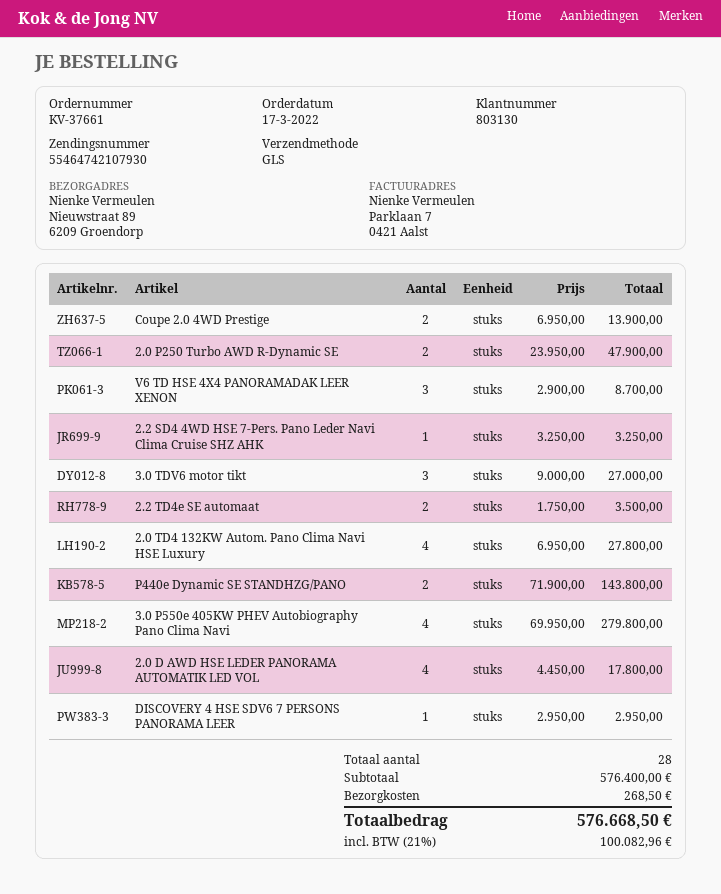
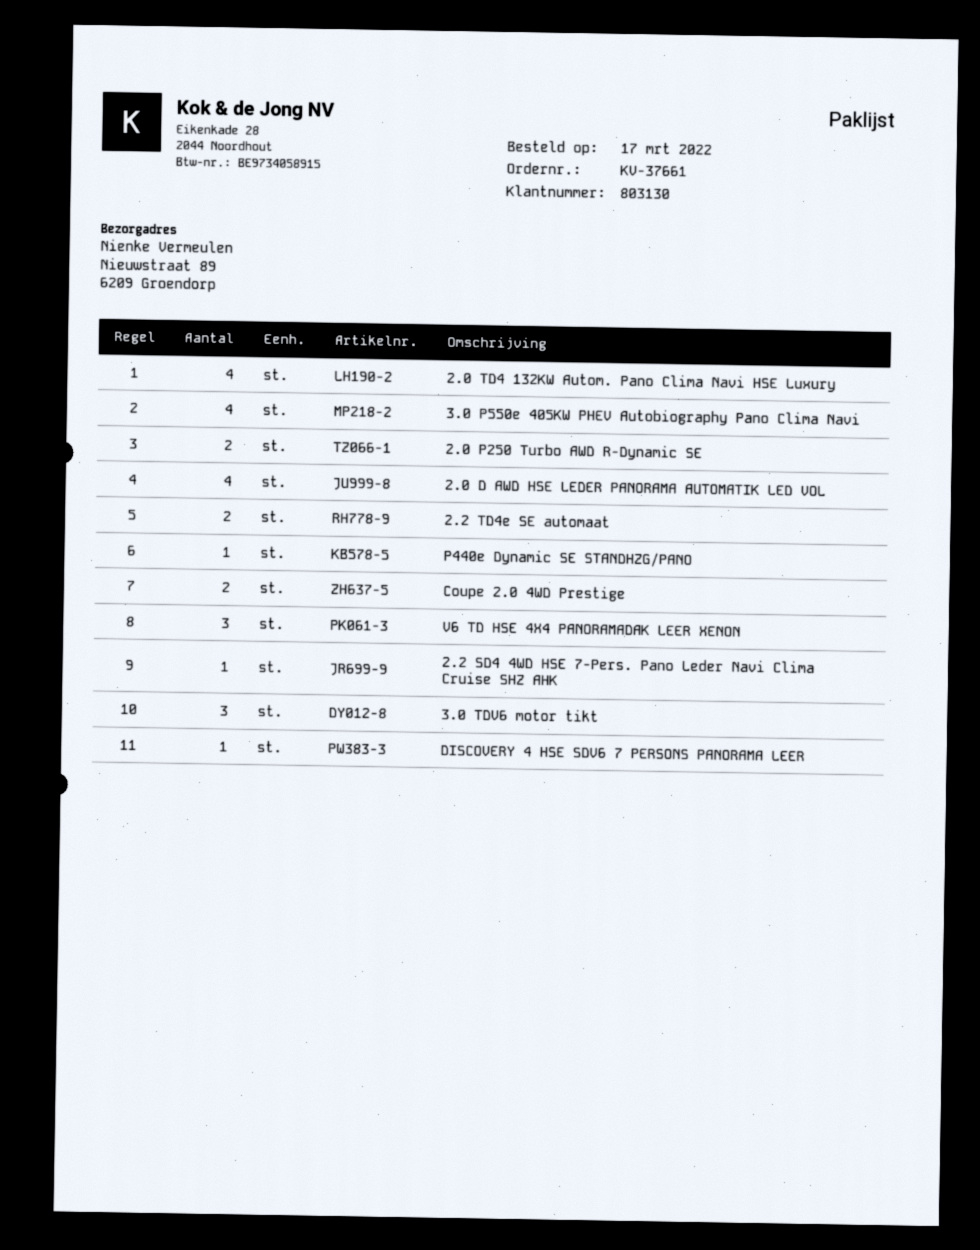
P440e Dynamic SE STANDHZG/PANO: 2 -> 1

